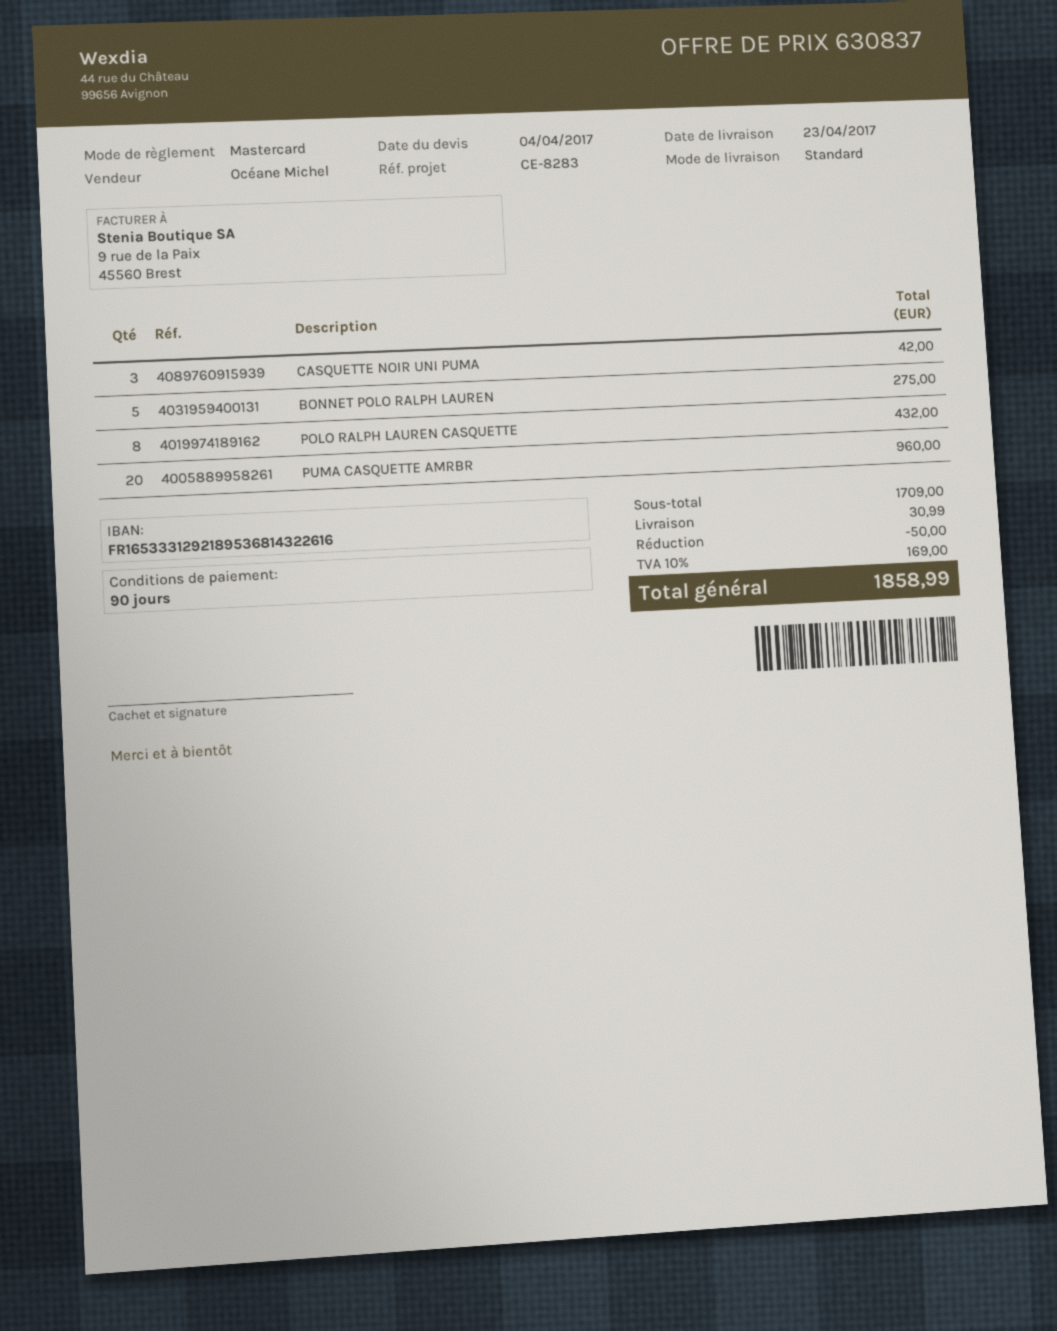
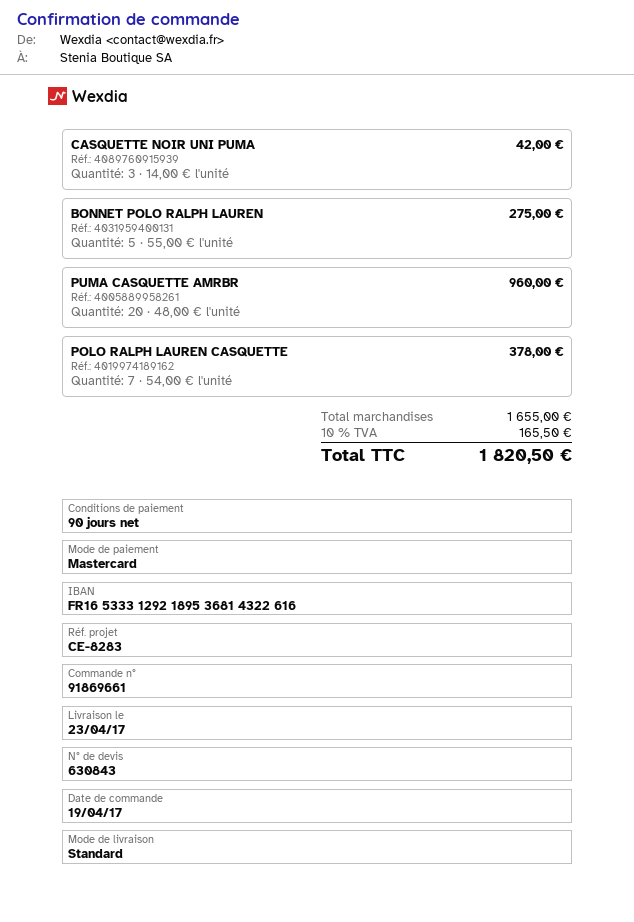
quote number: 630837 -> 630843
POLO RALPH LAUREN CASQUETTE: 8 for 432.00 -> 7 for 378.00
subtotal: 1709.00 -> 1655.00
discount: 50.00 -> none
shipping: 30.99 -> none
tax: 10% = 169.00 -> 10% = 165.50
total: 1858.99 -> 1820.50

